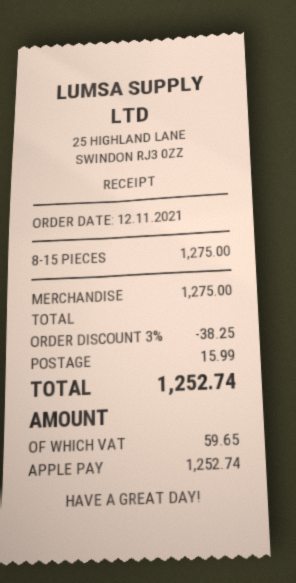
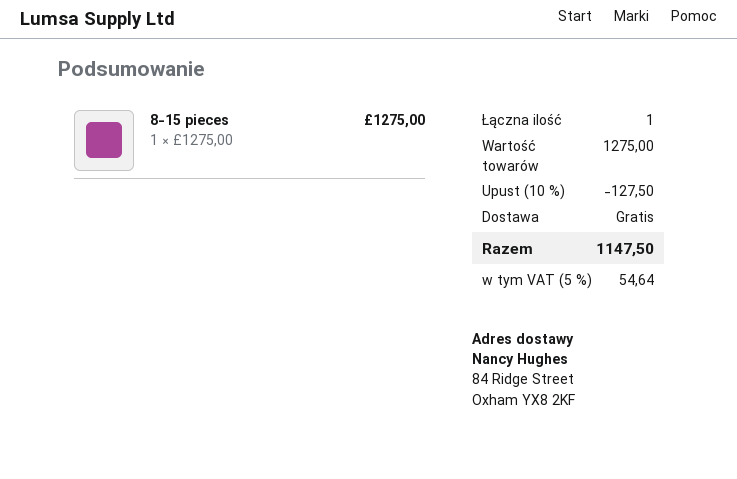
discount: 3% = 38.25 -> 10% = 127.50
shipping: 15.99 -> 0.00
tax: 59.65 -> 54.64
total: 1252.74 -> 1147.50

